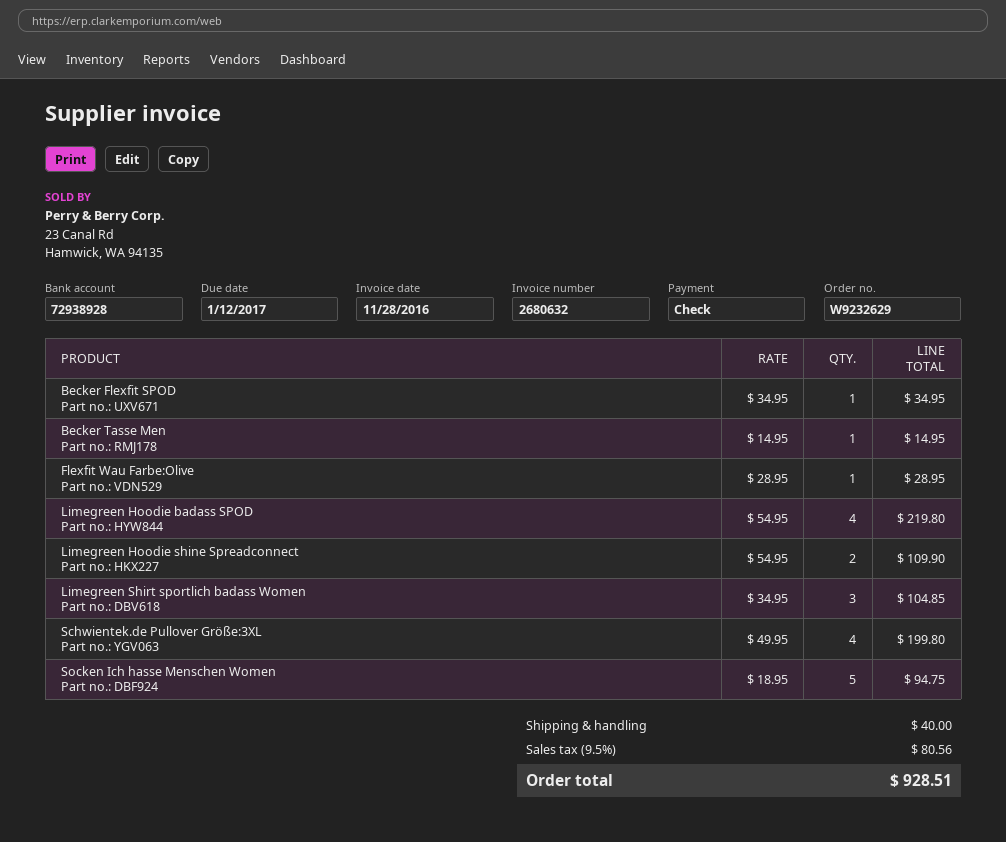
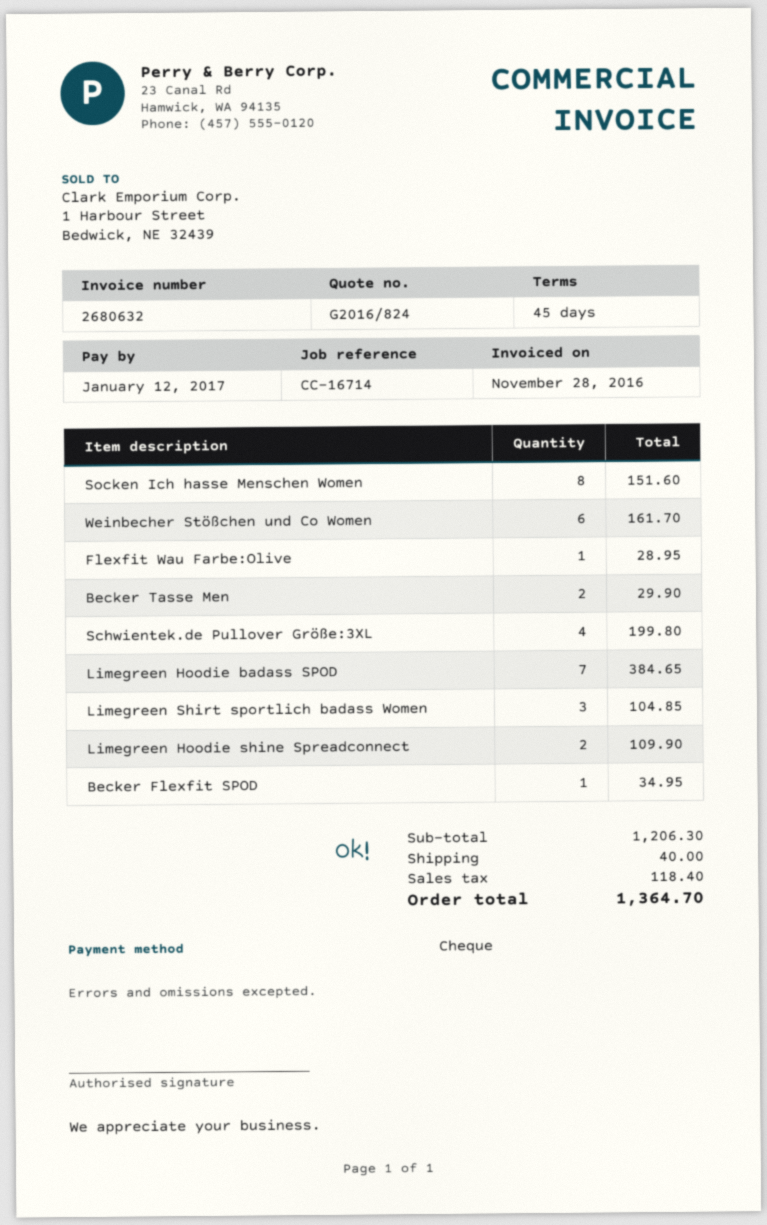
Becker Tasse Men: 1 for 14.95 -> 2 for 29.90
Limegreen Hoodie badass SPOD: 4 for 219.80 -> 7 for 384.65
Socken Ich hasse Menschen Women: 5 for 94.75 -> 8 for 151.60
Weinbecher Stößchen und Co Women: none -> 6 for 161.70
tax: 80.56 -> 118.40
total: 928.51 -> 1364.70

